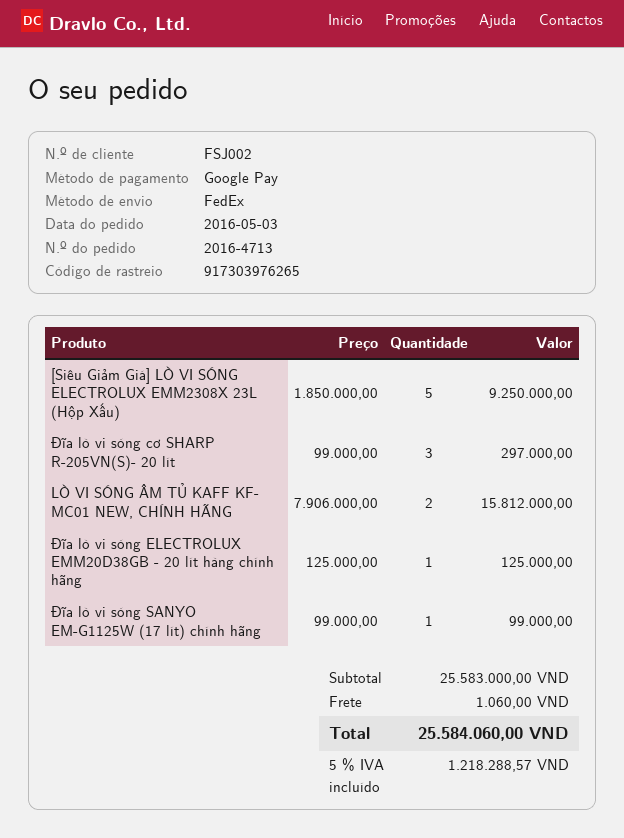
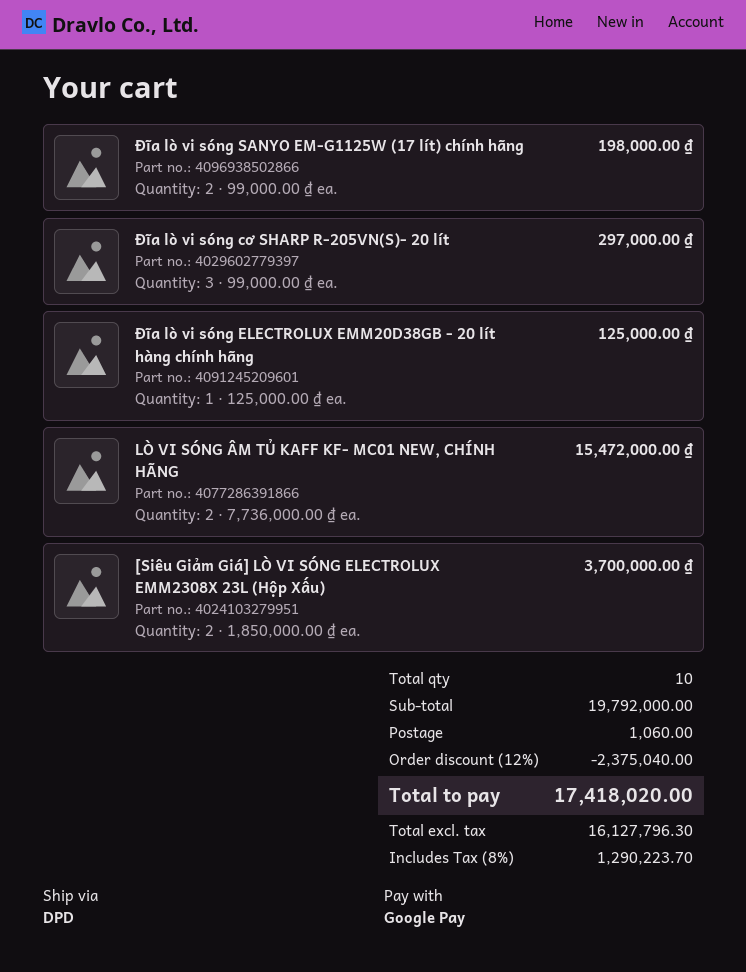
shipping method: FedEx -> DPD
[Siêu Giảm Giá] LÒ VI SÓNG ELECTROLUX EMM2308X 23L (Hộp Xấu): 5 x 1850000.00 = 9250000.00 -> 2 x 1850000.00 = 3700000.00
LÒ VI SÓNG ÂM TỦ KAFF KF- MC01 NEW, CHÍNH HÃNG: 2 x 7906000.00 = 15812000.00 -> 2 x 7736000.00 = 15472000.00
Đĩa lò vi sóng SANYO EM-G1125W (17 lít) chính hãng: 1 x 99000.00 = 99000.00 -> 2 x 99000.00 = 198000.00
subtotal: 25583000.00 -> 19792000.00
discount: none -> 12% = 2375040.00
tax: 5% = 1218288.57 -> 8% = 1290223.70
total: 25584060.00 -> 17418020.00

